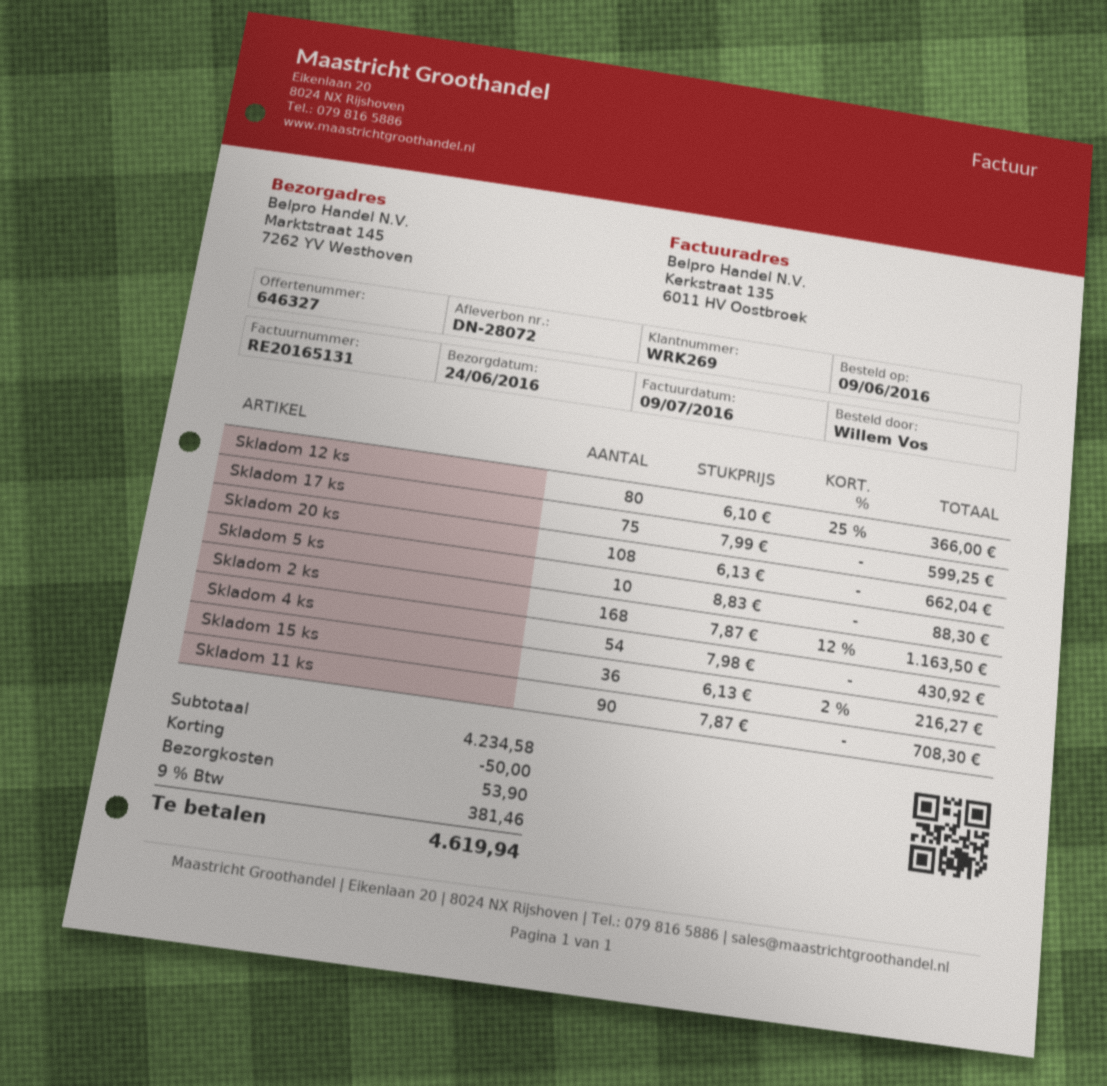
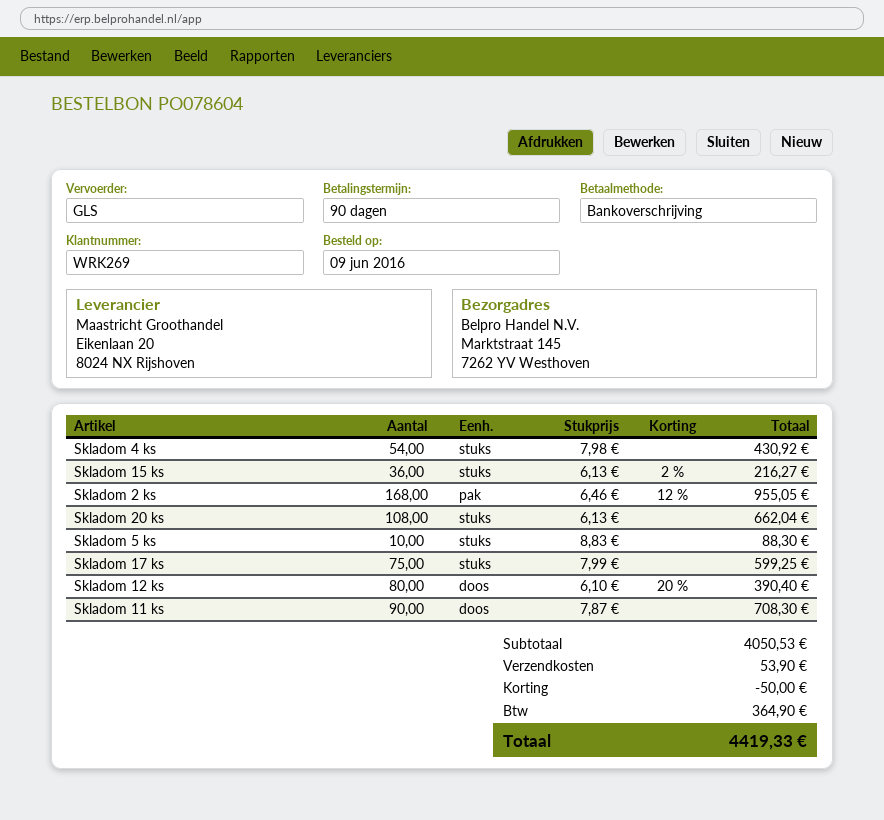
Skladom 12 ks: 80 x 6.10 - 25% = 366.00 -> 80 x 6.10 - 20% = 390.40
Skladom 2 ks: 168 x 7.87 - 12% = 1163.50 -> 168 x 6.46 - 12% = 955.05
subtotal: 4234.58 -> 4050.53
tax: 381.46 -> 364.90
total: 4619.94 -> 4419.33

